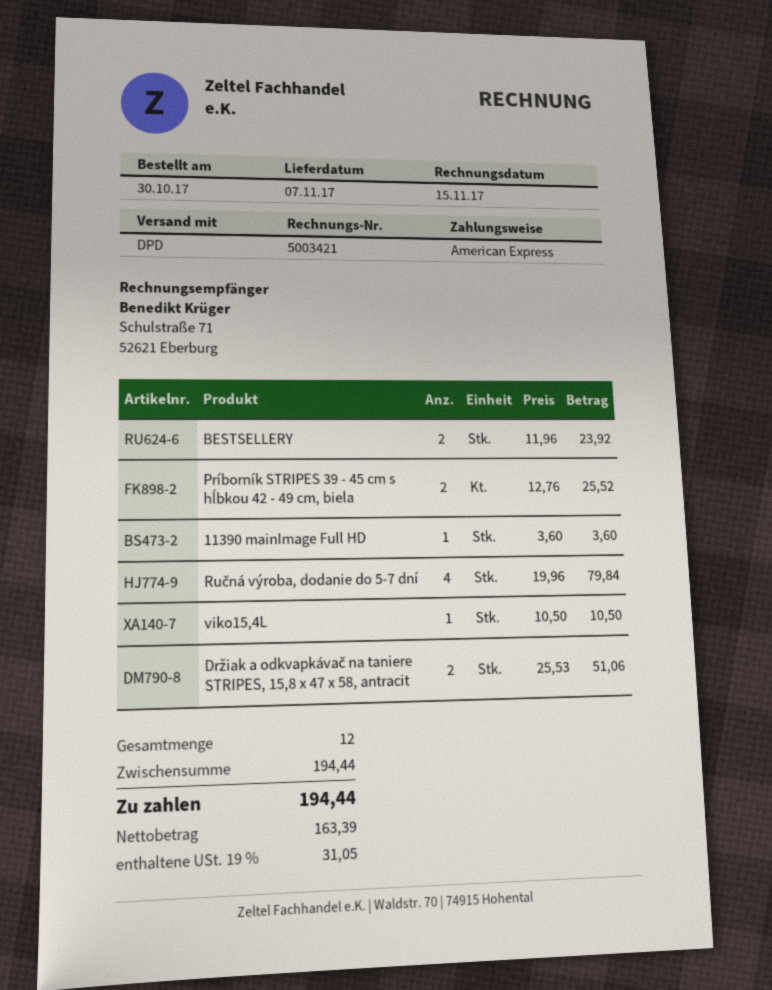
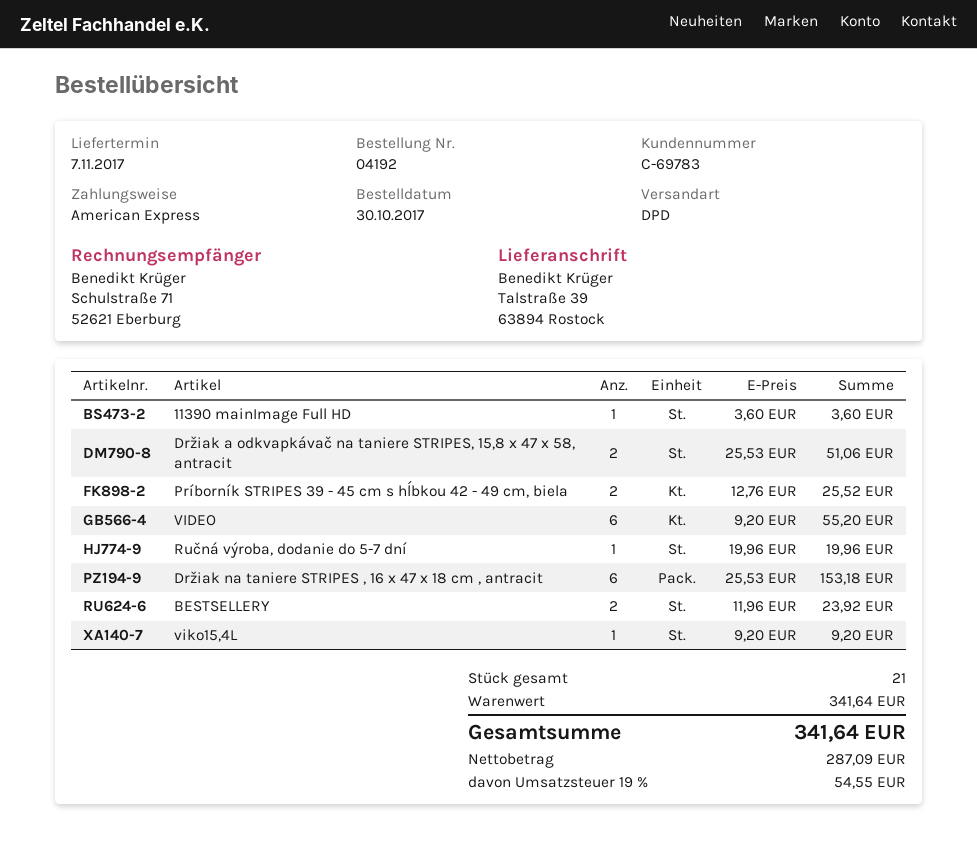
Ručná výroba, dodanie do 5-7 dní: 4 x 19.96 = 79.84 -> 1 x 19.96 = 19.96
viko15,4L: 1 x 10.50 = 10.50 -> 1 x 9.20 = 9.20
VIDEO: none -> 6 x 9.20 = 55.20
Držiak na taniere STRIPES , 16 x 47 x 18 cm , antracit: none -> 6 x 25.53 = 153.18
total quantity: 12 -> 21
subtotal: 194.44 -> 341.64
net: 163.39 -> 287.09
tax: 19% = 31.05 -> 19% = 54.55
total: 194.44 -> 341.64

